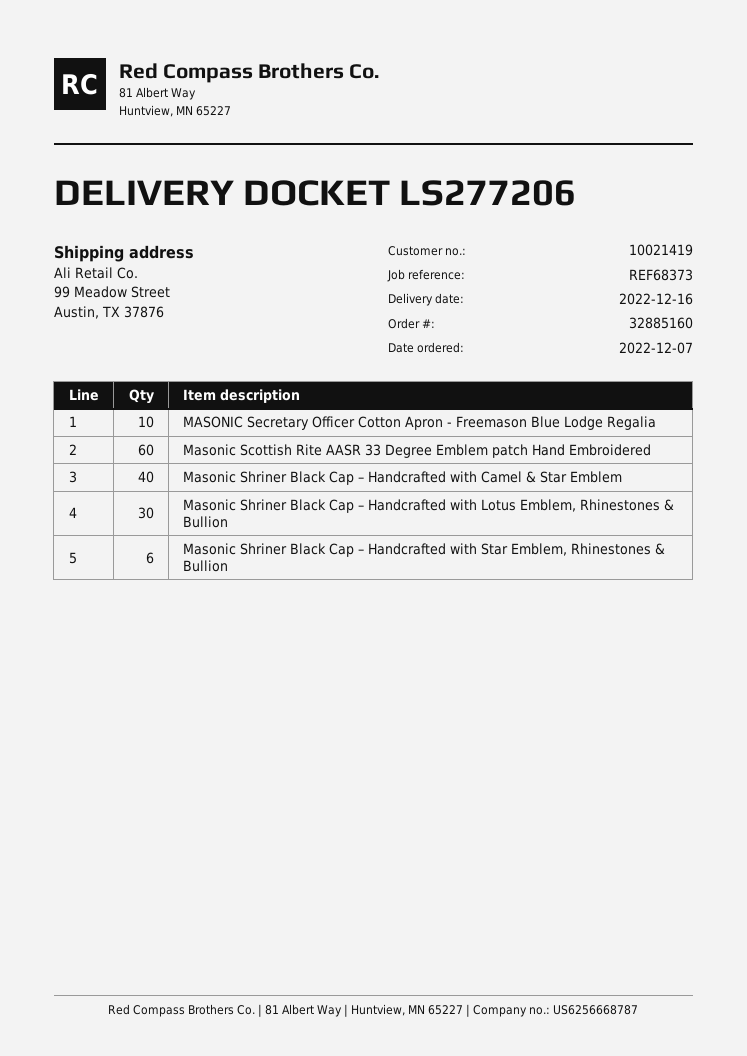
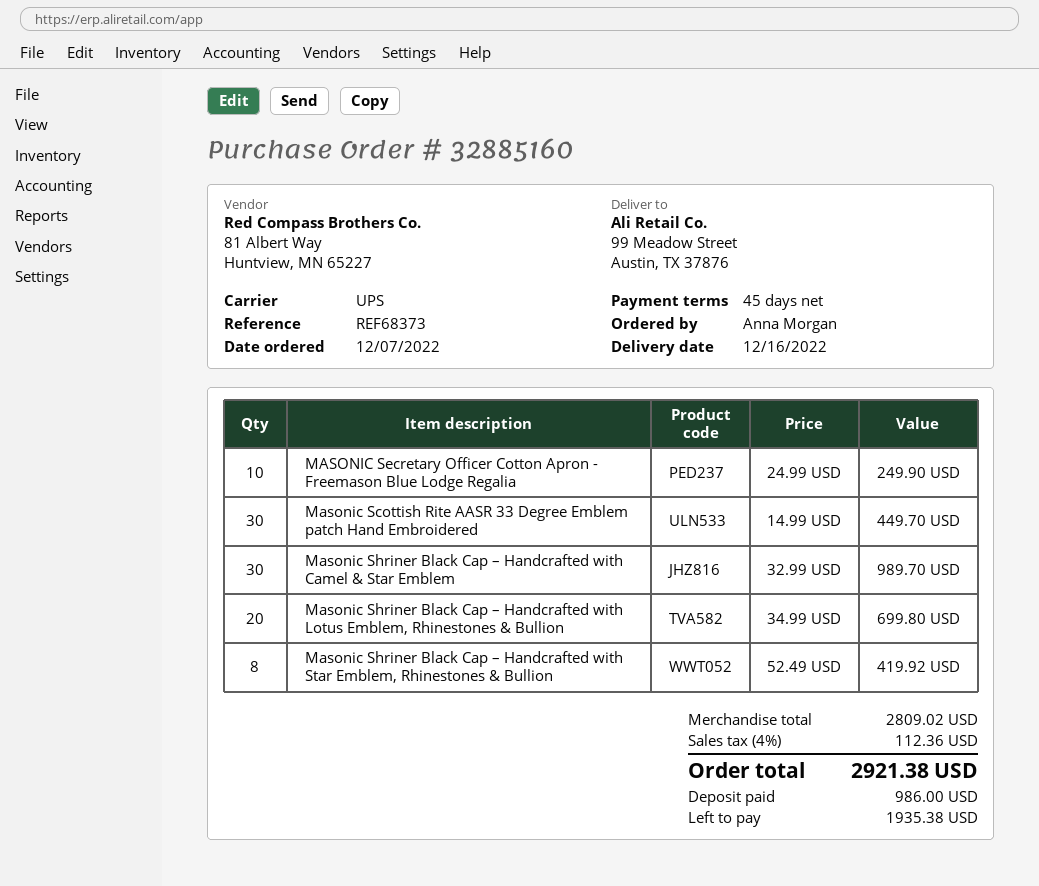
Masonic Scottish Rite AASR 33 Degree Emblem patch Hand Embroidered: 60 -> 30
Masonic Shriner Black Cap – Handcrafted with Camel & Star Emblem: 40 -> 30
Masonic Shriner Black Cap – Handcrafted with Lotus Emblem, Rhinestones & Bullion: 30 -> 20
Masonic Shriner Black Cap – Handcrafted with Star Emblem, Rhinestones & Bullion: 6 -> 8

